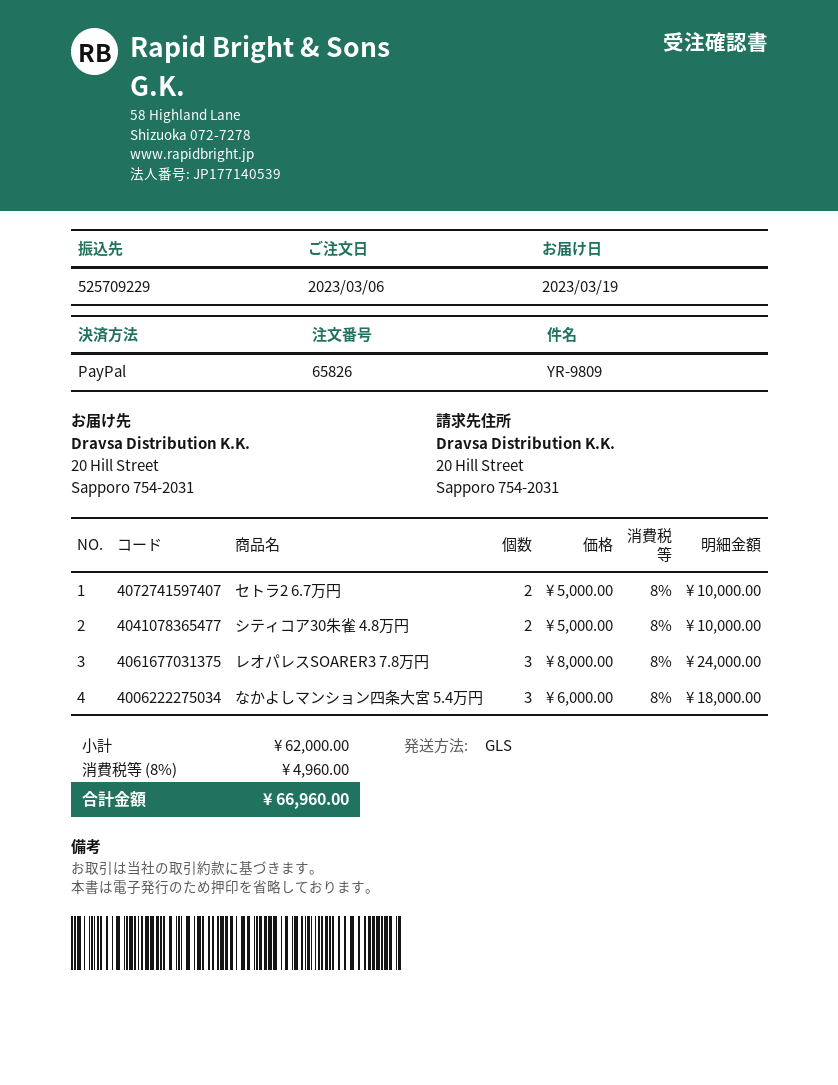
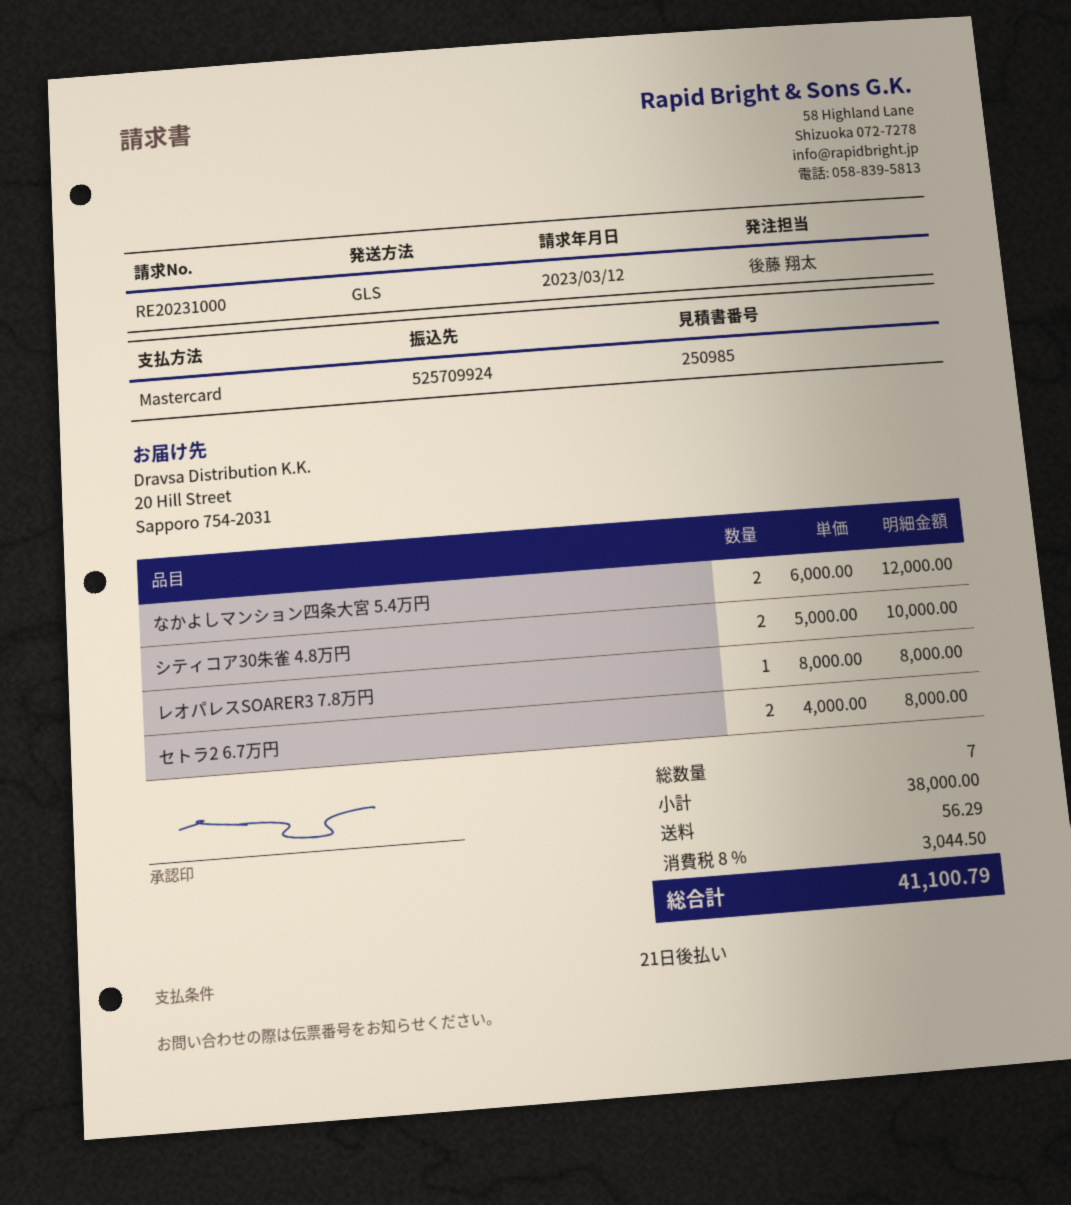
payment method: PayPal -> Mastercard
bank account: 525709229 -> 525709924
セトラ2 6.7万円: 2 x 5000.00 = 10000.00 -> 2 x 4000.00 = 8000.00
レオパレスSOARER3 7.8万円: 3 x 8000.00 = 24000.00 -> 1 x 8000.00 = 8000.00
なかよしマンション四条大宮 5.4万円: 3 x 6000.00 = 18000.00 -> 2 x 6000.00 = 12000.00
subtotal: 62000.00 -> 38000.00
shipping: none -> 56.29
tax: 8% = 4960.00 -> 8% = 3044.50
total: 66960.00 -> 41100.79

